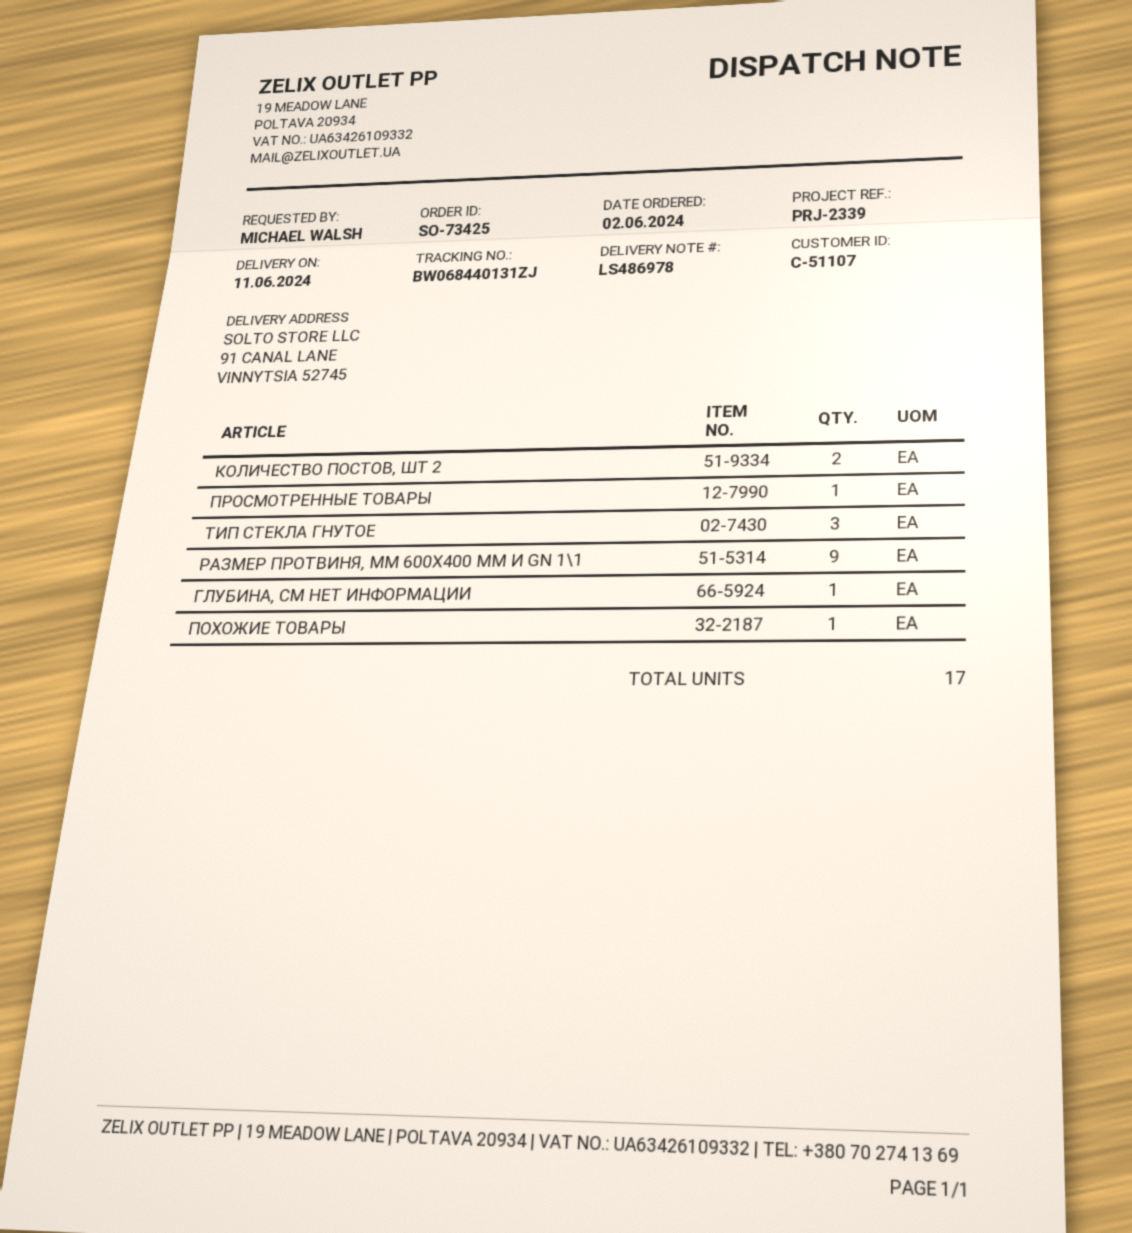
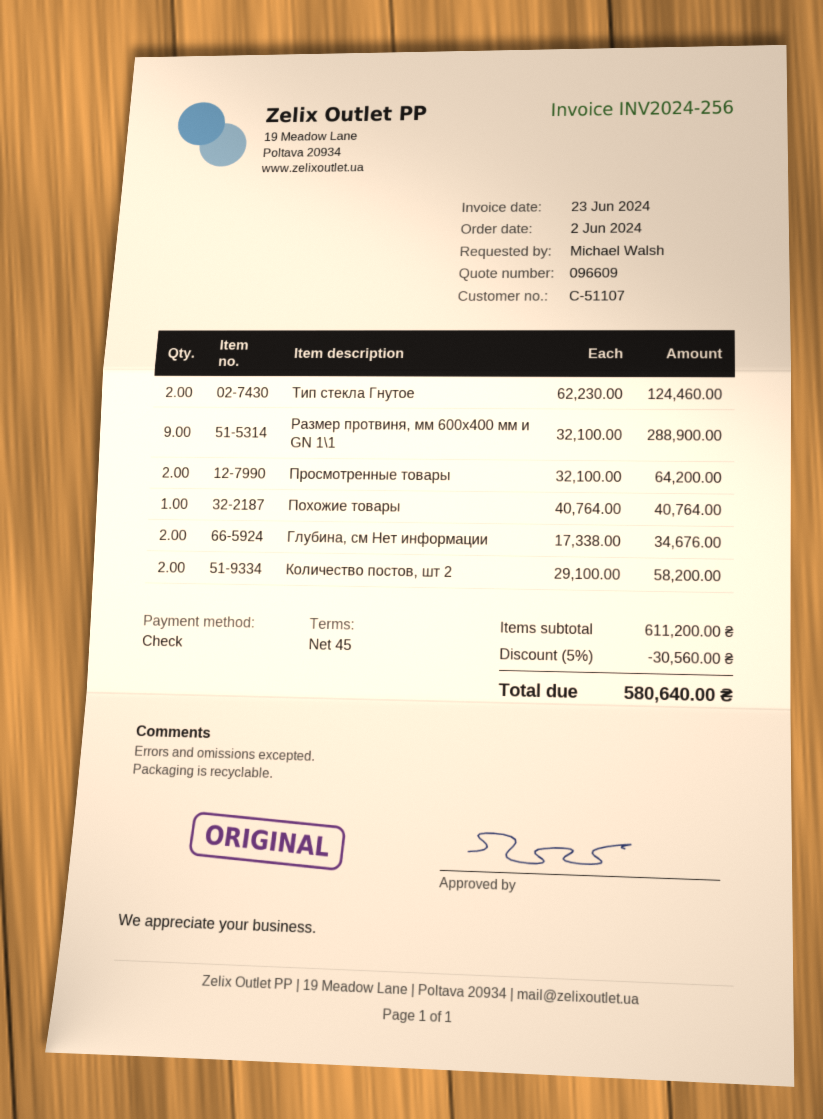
ПРОСМОТРЕННЫЕ ТОВАРЫ: 1 -> 2
ТИП СТЕКЛА ГНУТОЕ: 3 -> 2
ГЛУБИНА, СМ НЕТ ИНФОРМАЦИИ: 1 -> 2

